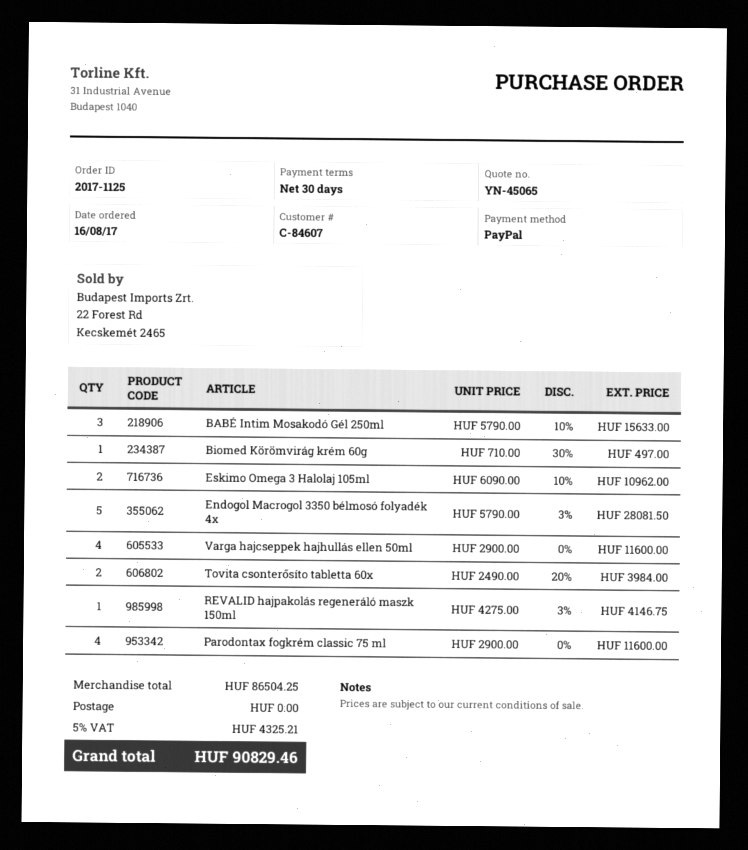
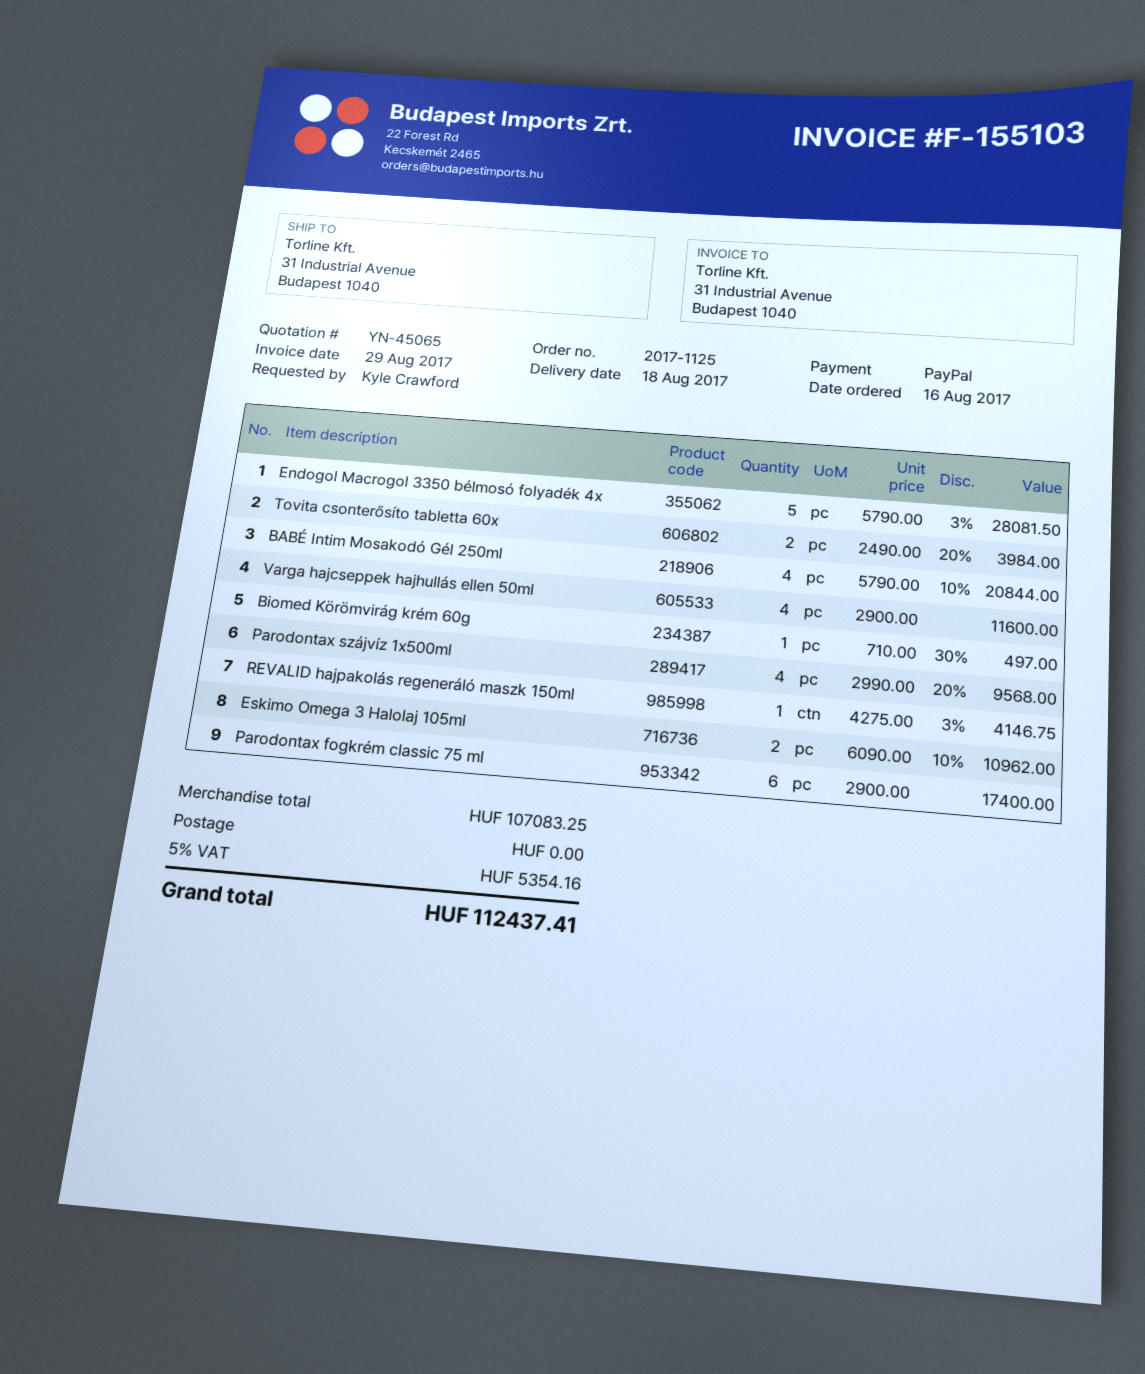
BABÉ Intim Mosakodó Gél 250ml: 3 x 5790.00 - 10% = 15633.00 -> 4 x 5790.00 - 10% = 20844.00
Parodontax fogkrém classic 75 ml: 4 x 2900.00 = 11600.00 -> 6 x 2900.00 = 17400.00
Parodontax szájvíz 1x500ml: none -> 4 x 2990.00 - 20% = 9568.00
subtotal: 86504.25 -> 107083.25
tax: 5% = 4325.21 -> 5% = 5354.16
total: 90829.46 -> 112437.41

